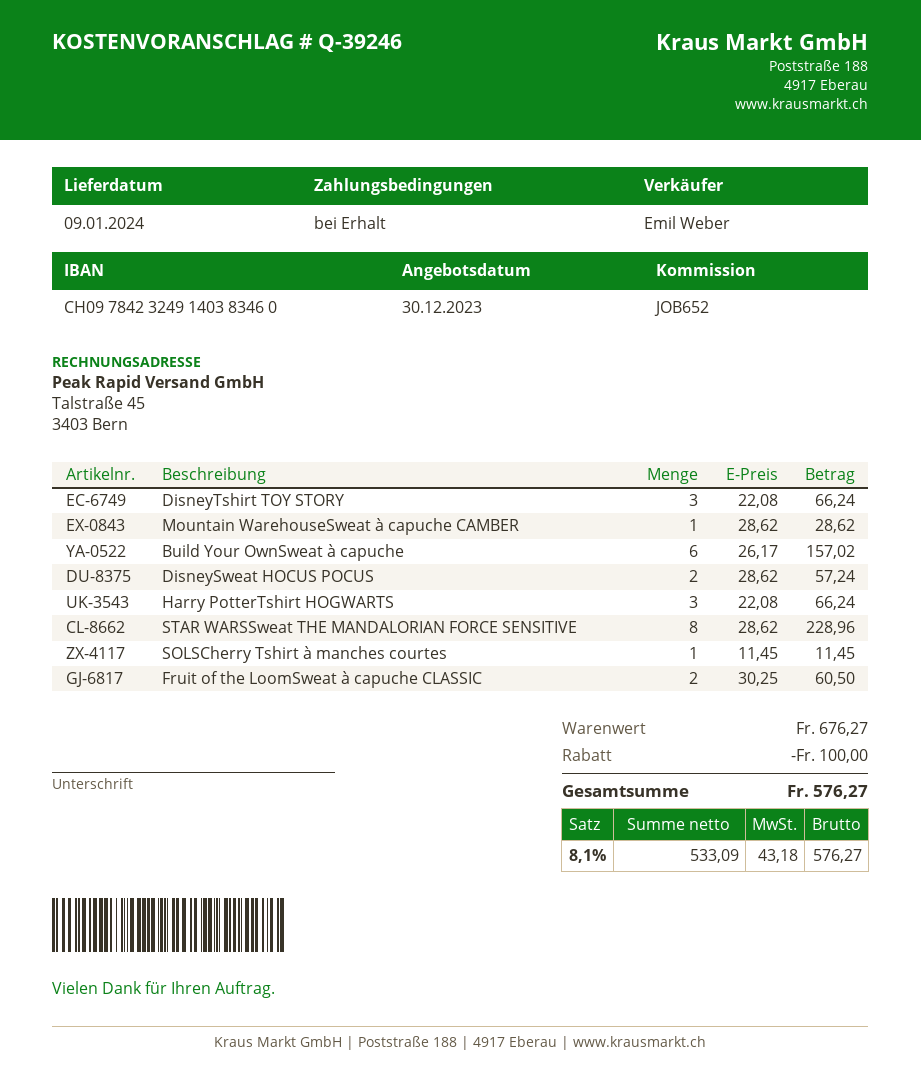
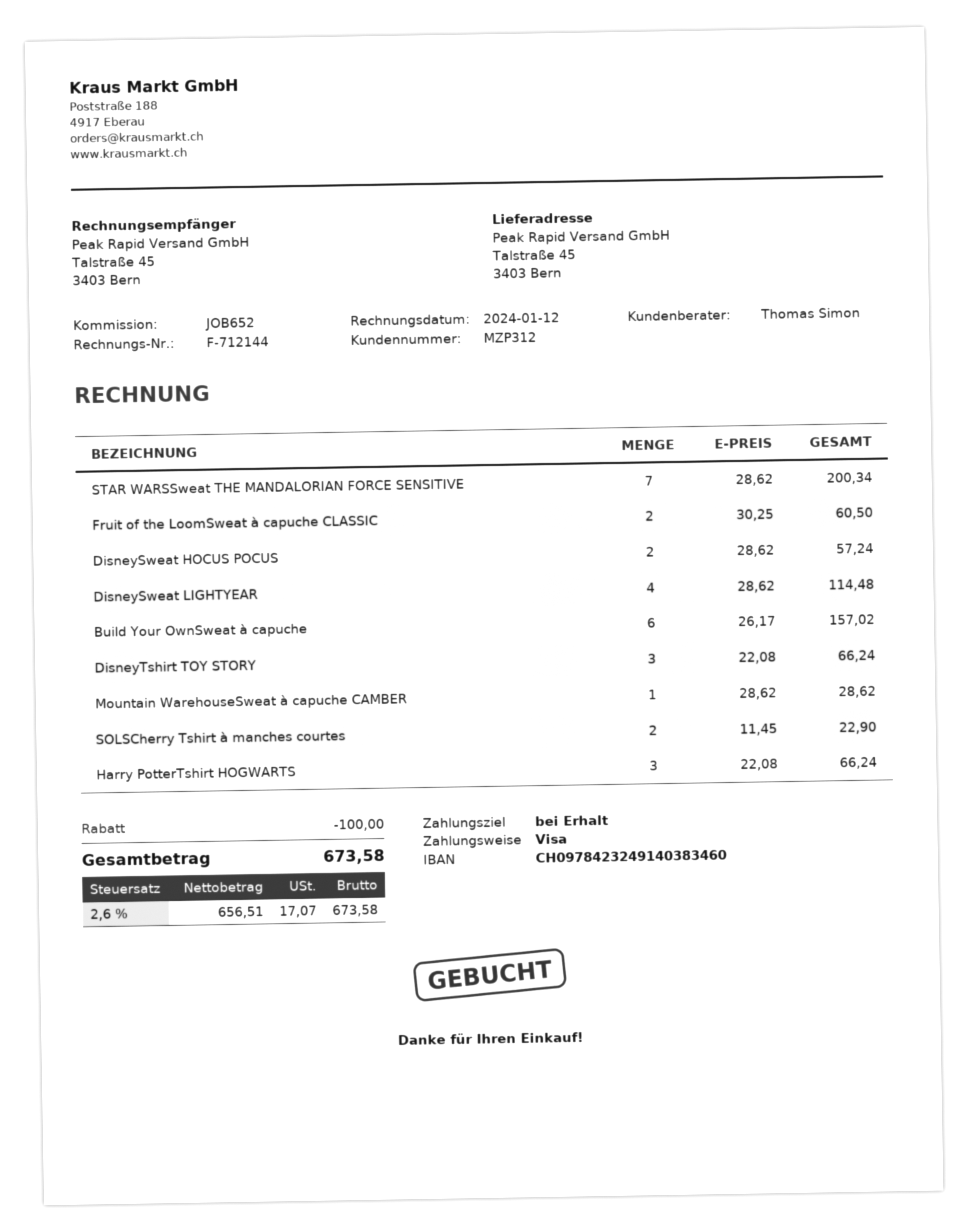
sales rep: Emil Weber -> Thomas Simon
STAR WARSSweat THE MANDALORIAN FORCE SENSITIVE: 8 x 28.62 = 228.96 -> 7 x 28.62 = 200.34
SOLSCherry Tshirt à manches courtes: 1 x 11.45 = 11.45 -> 2 x 11.45 = 22.90
DisneySweat LIGHTYEAR: none -> 4 x 28.62 = 114.48
net: 533.09 -> 656.51
tax: 8.1% = 43.18 -> 2.6% = 17.07
total: 576.27 -> 673.58

